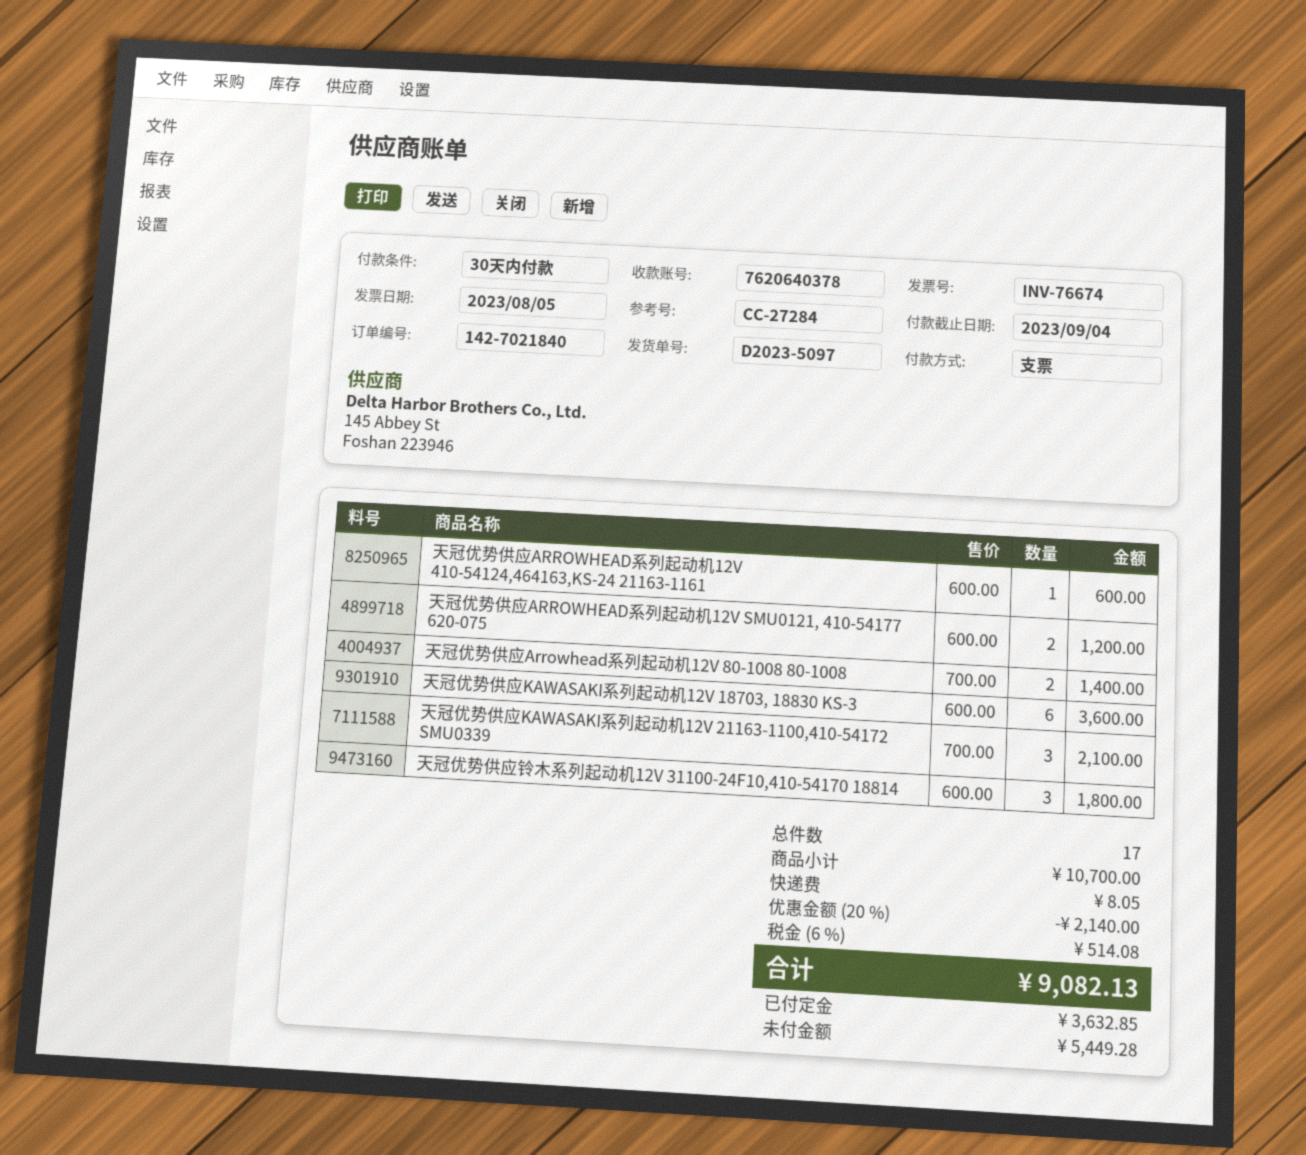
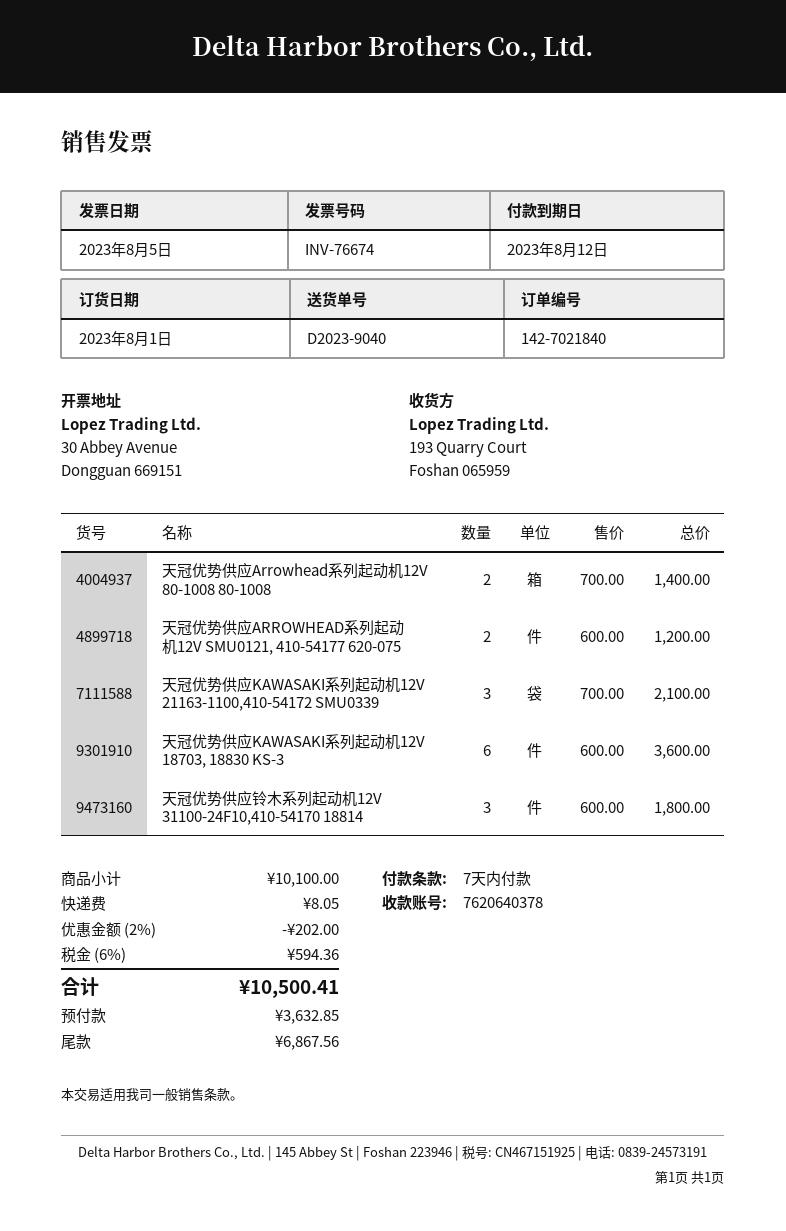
delivery note number: D2023-5097 -> D2023-9040
payment terms: 30 days -> 7 days
due date: 2023-09-04 -> 2023-08-12
天冠优势供应ARROWHEAD系列起动机12V 410-54124,464163,KS-24 21163-1161: 1 x 600.00 = 600.00 -> none
subtotal: 10700.00 -> 10100.00
discount: 20% = 2140.00 -> 2% = 202.00
tax: 6% = 514.08 -> 6% = 594.36
total: 9082.13 -> 10500.41
balance: 5449.28 -> 6867.56

